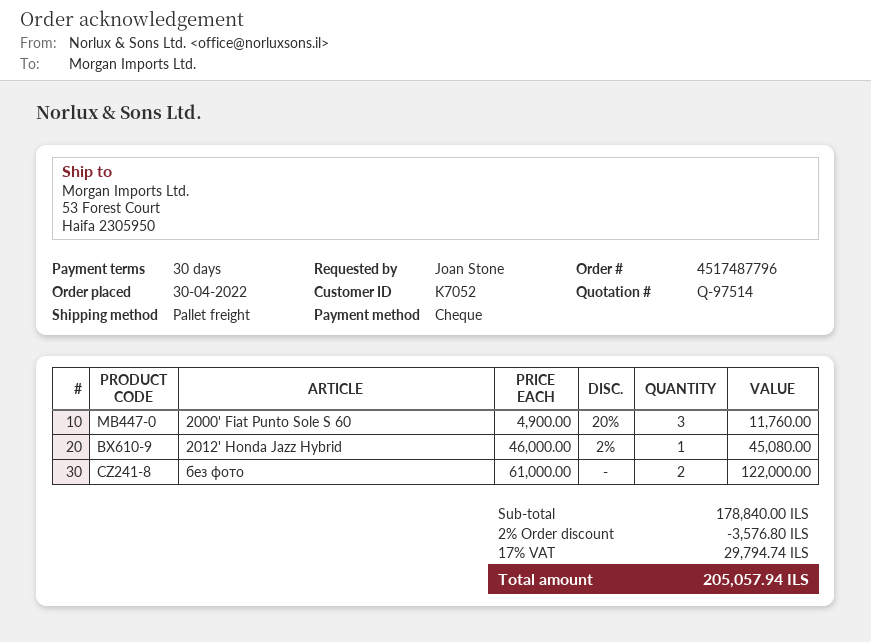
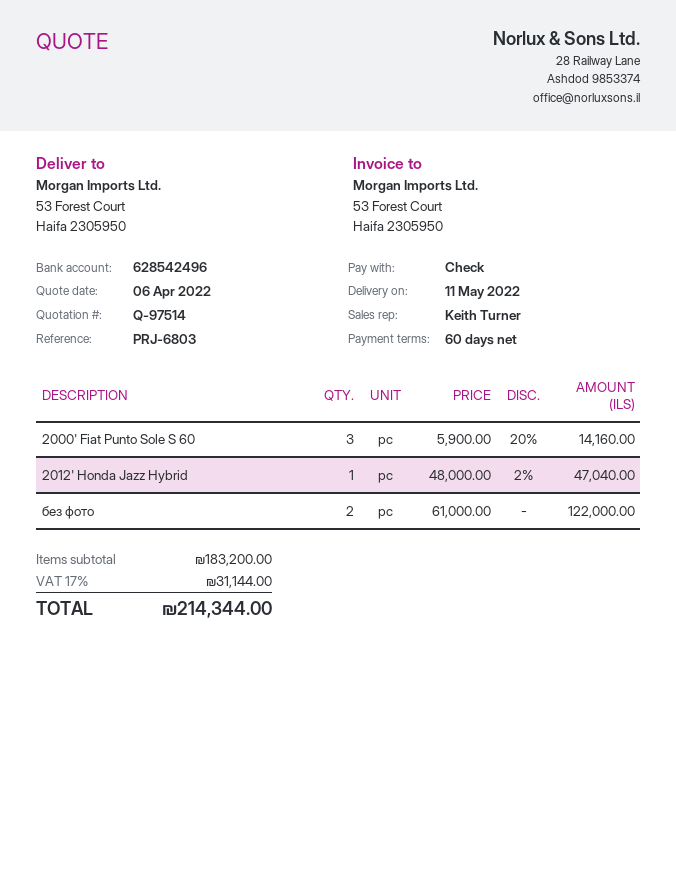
payment terms: 30 days -> 60 days
2000' Fiat Punto Sole S 60: 3 x 4900.00 - 20% = 11760.00 -> 3 x 5900.00 - 20% = 14160.00
2012' Honda Jazz Hybrid: 1 x 46000.00 - 2% = 45080.00 -> 1 x 48000.00 - 2% = 47040.00
subtotal: 178840.00 -> 183200.00
discount: 2% = 3576.80 -> none
tax: 17% = 29794.74 -> 17% = 31144.00
total: 205057.94 -> 214344.00

